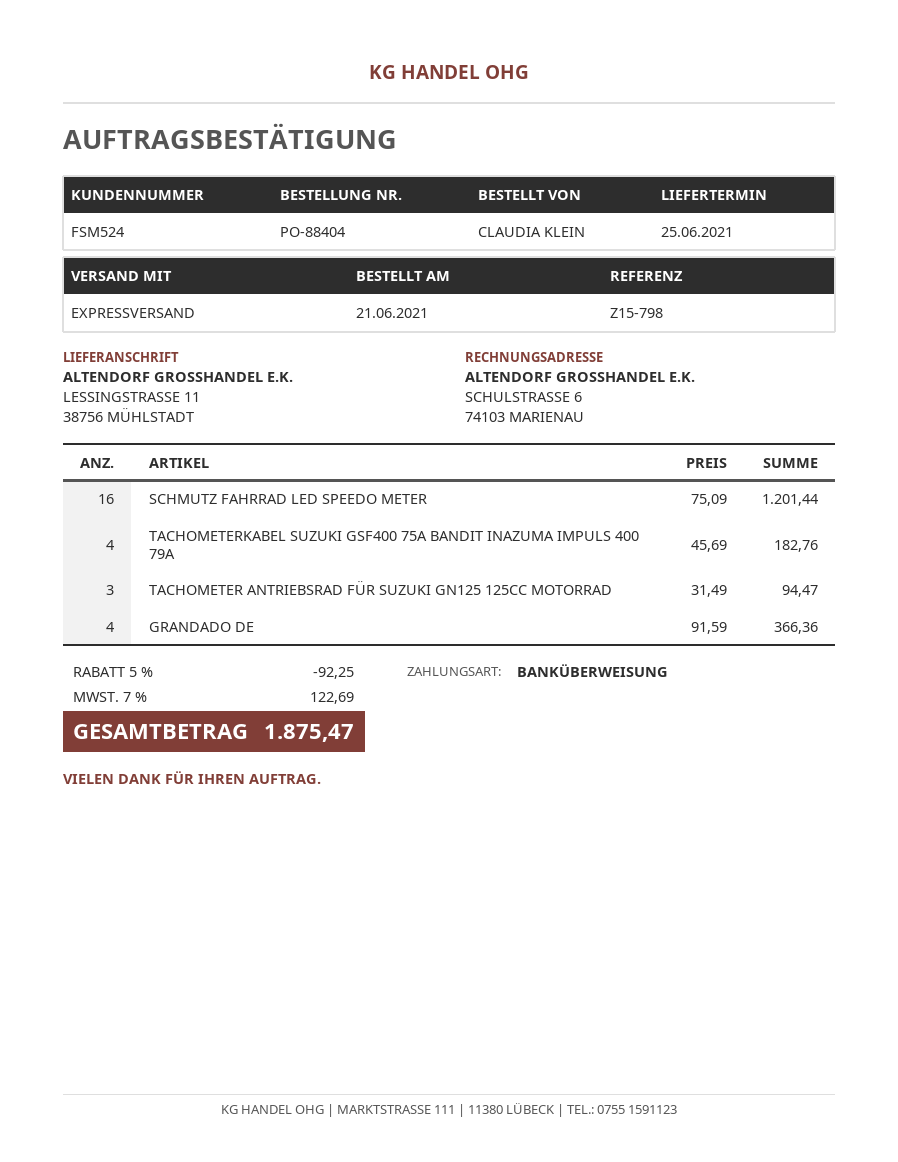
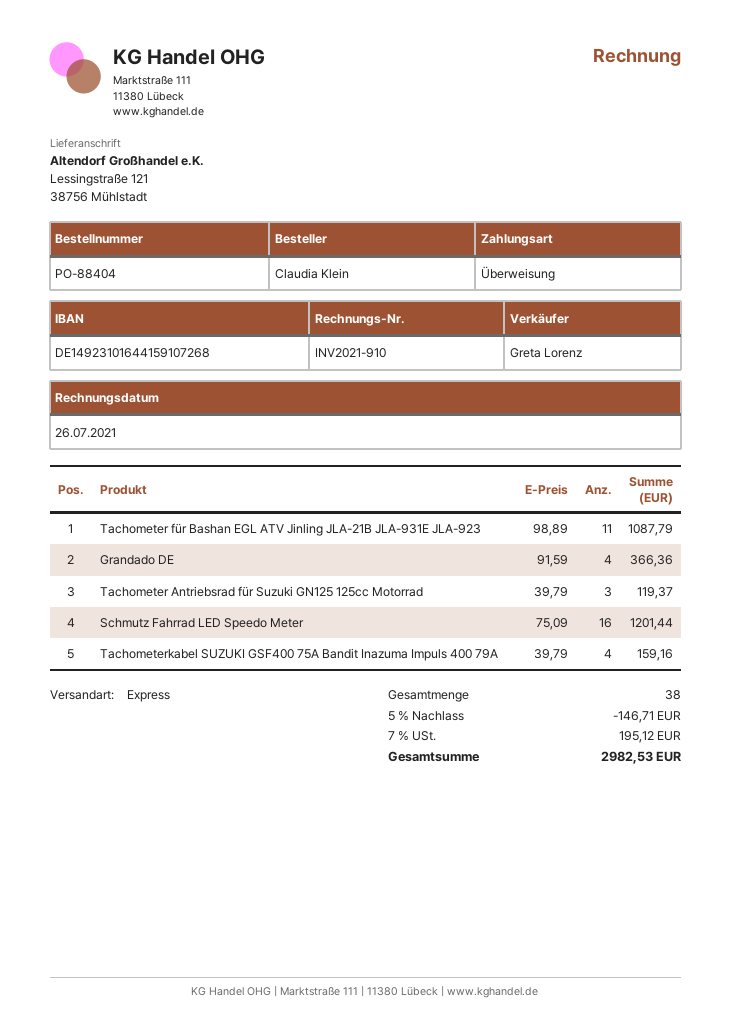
ship to: LESSINGSTRASSE 11, 38756 MÜHLSTADT -> Lessingstraße 121, 38756 Mühlstadt
TACHOMETERKABEL SUZUKI GSF400 75A BANDIT INAZUMA IMPULS 400 79A: 4 x 45.69 = 182.76 -> 4 x 39.79 = 159.16
TACHOMETER ANTRIEBSRAD FÜR SUZUKI GN125 125CC MOTORRAD: 3 x 31.49 = 94.47 -> 3 x 39.79 = 119.37
Tachometer für Bashan EGL ATV Jinling JLA-21B JLA-931E JLA-923: none -> 11 x 98.89 = 1087.79
discount: 5% = 92.25 -> 5% = 146.71
tax: 7% = 122.69 -> 7% = 195.12
total: 1875.47 -> 2982.53

